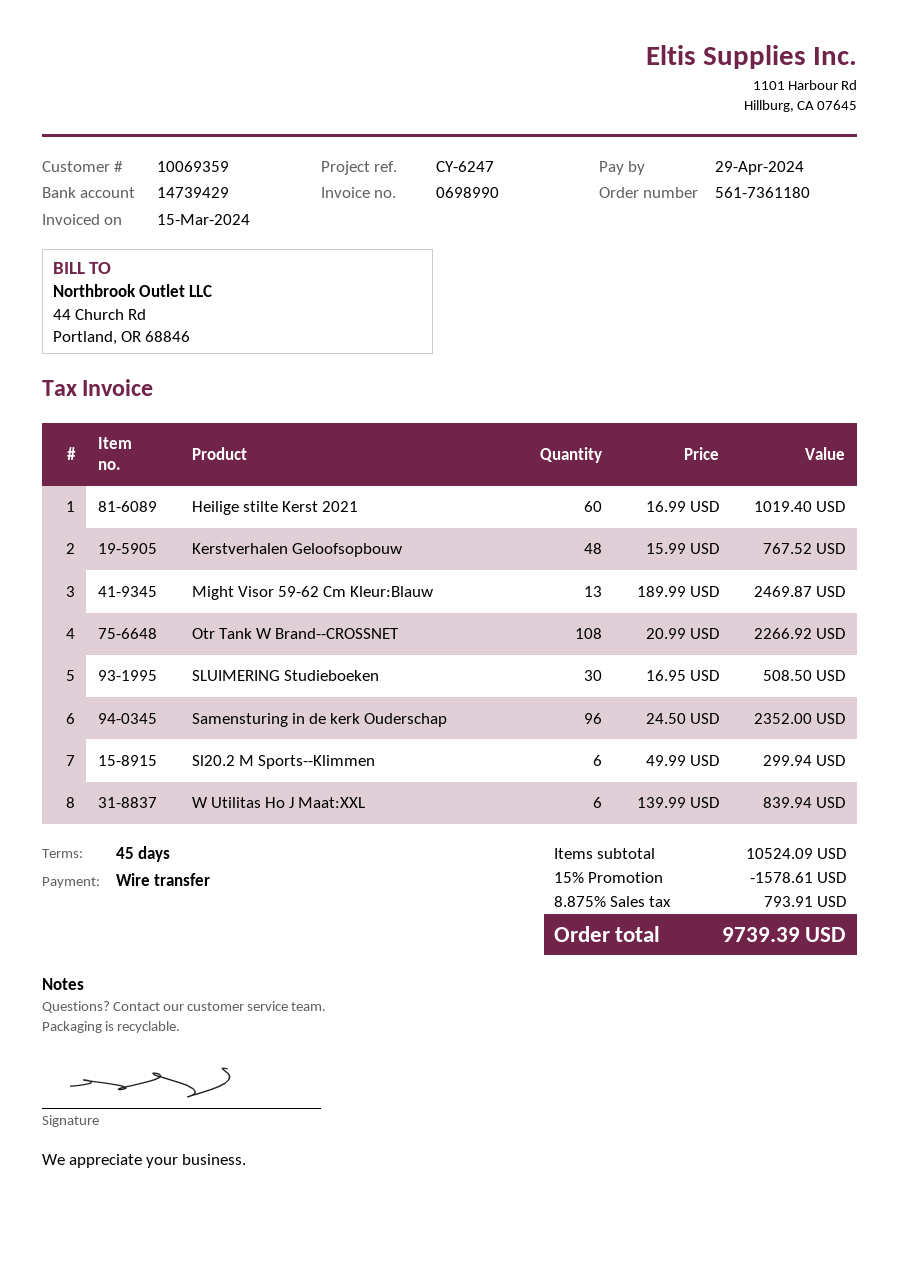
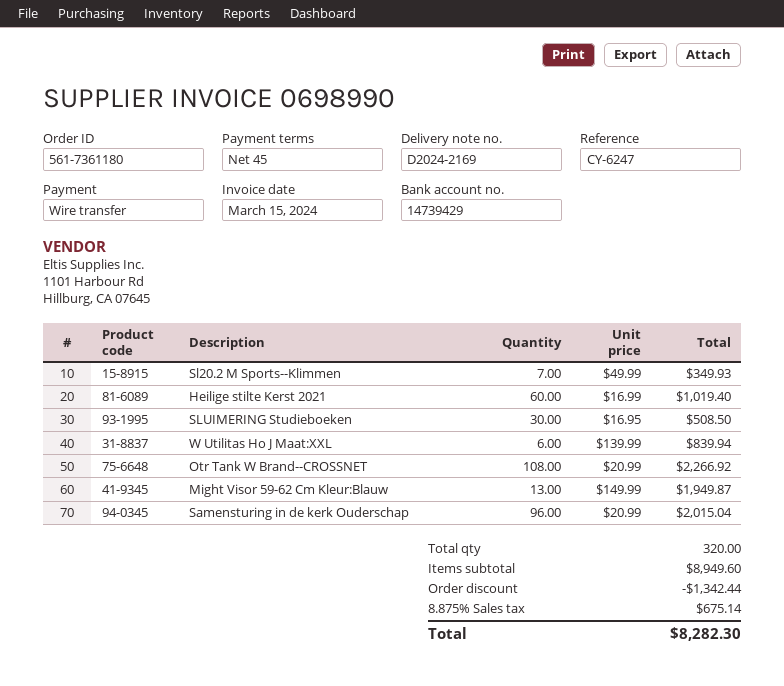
Kerstverhalen Geloofsopbouw: 48 x 15.99 = 767.52 -> none
Might Visor 59-62 Cm Kleur:Blauw: 13 x 189.99 = 2469.87 -> 13 x 149.99 = 1949.87
Samensturing in de kerk Ouderschap: 96 x 24.50 = 2352.00 -> 96 x 20.99 = 2015.04
Sl20.2 M Sports--Klimmen: 6 x 49.99 = 299.94 -> 7 x 49.99 = 349.93
subtotal: 10524.09 -> 8949.60
discount: 1578.61 -> 1342.44
tax: 8.875% = 793.91 -> 8.875% = 675.14
total: 9739.39 -> 8282.30

